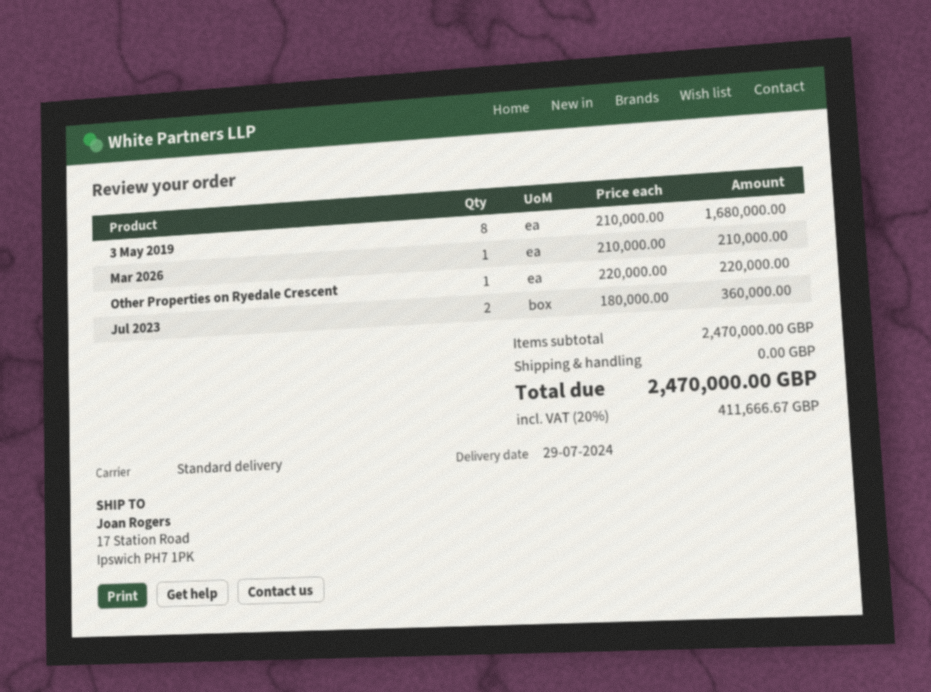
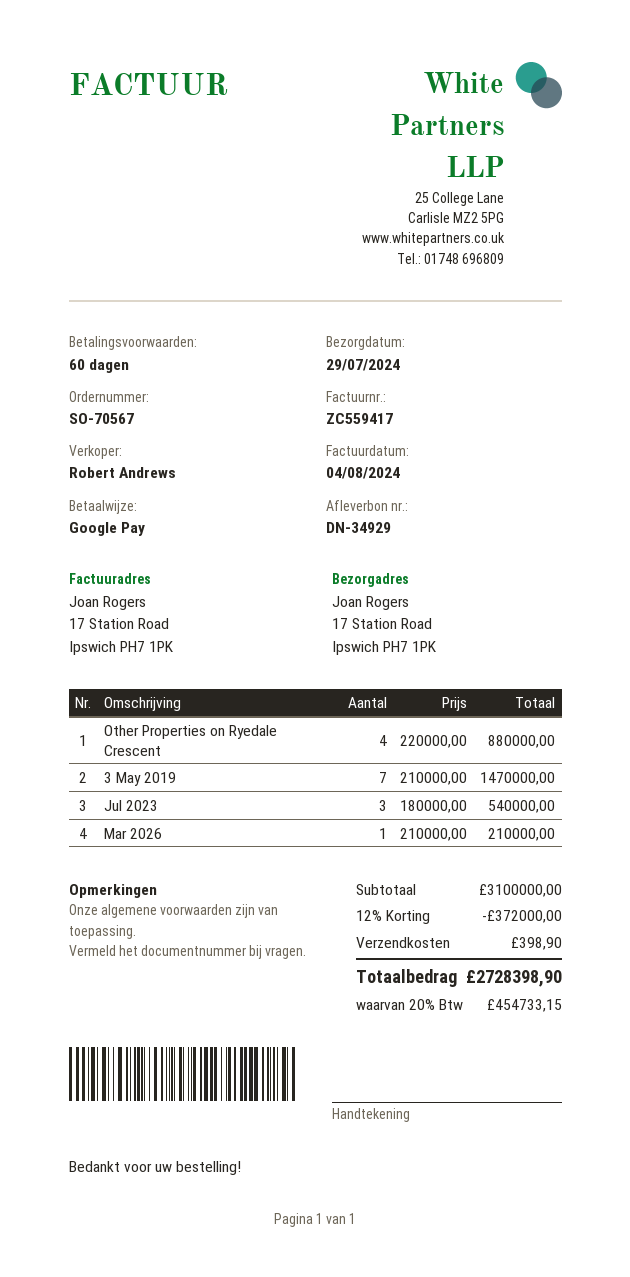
3 May 2019: 8 x 210000.00 = 1680000.00 -> 7 x 210000.00 = 1470000.00
Other Properties on Ryedale Crescent: 1 x 220000.00 = 220000.00 -> 4 x 220000.00 = 880000.00
Jul 2023: 2 x 180000.00 = 360000.00 -> 3 x 180000.00 = 540000.00
subtotal: 2470000.00 -> 3100000.00
discount: none -> 12% = 372000.00
shipping: 0.00 -> 398.90
tax: 20% = 411666.67 -> 20% = 454733.15
total: 2470000.00 -> 2728398.90

